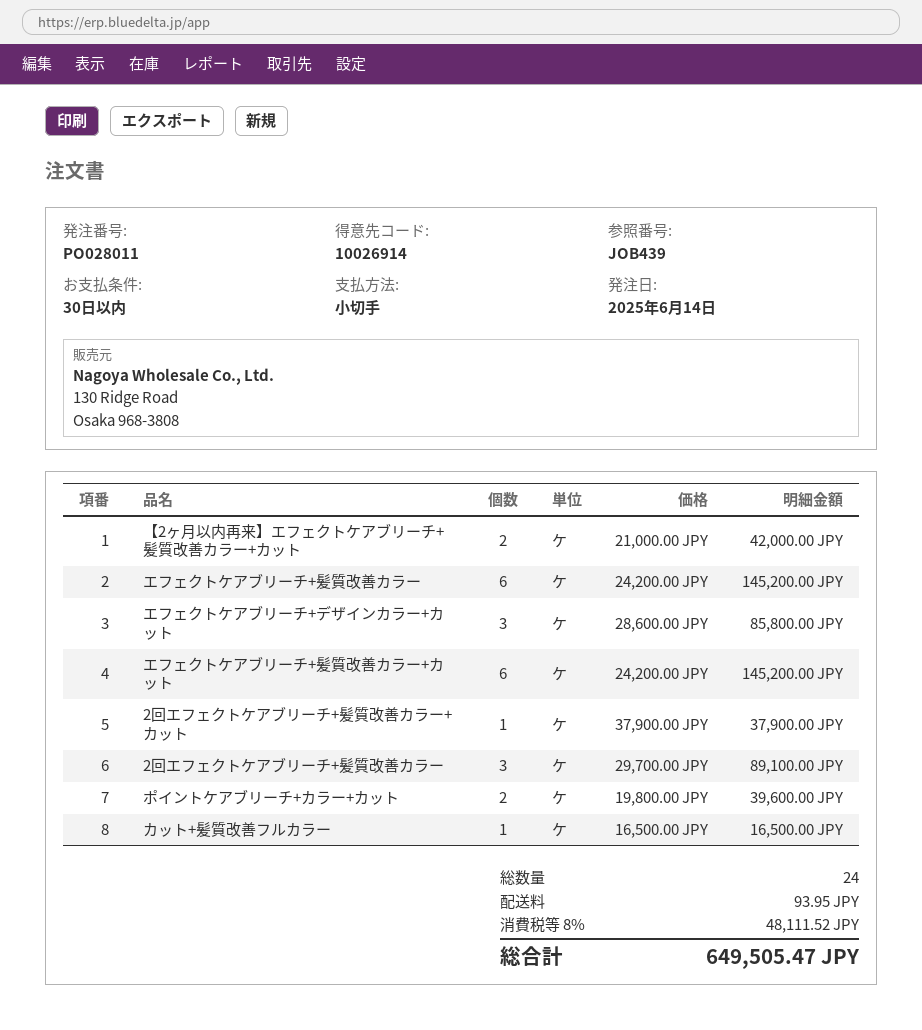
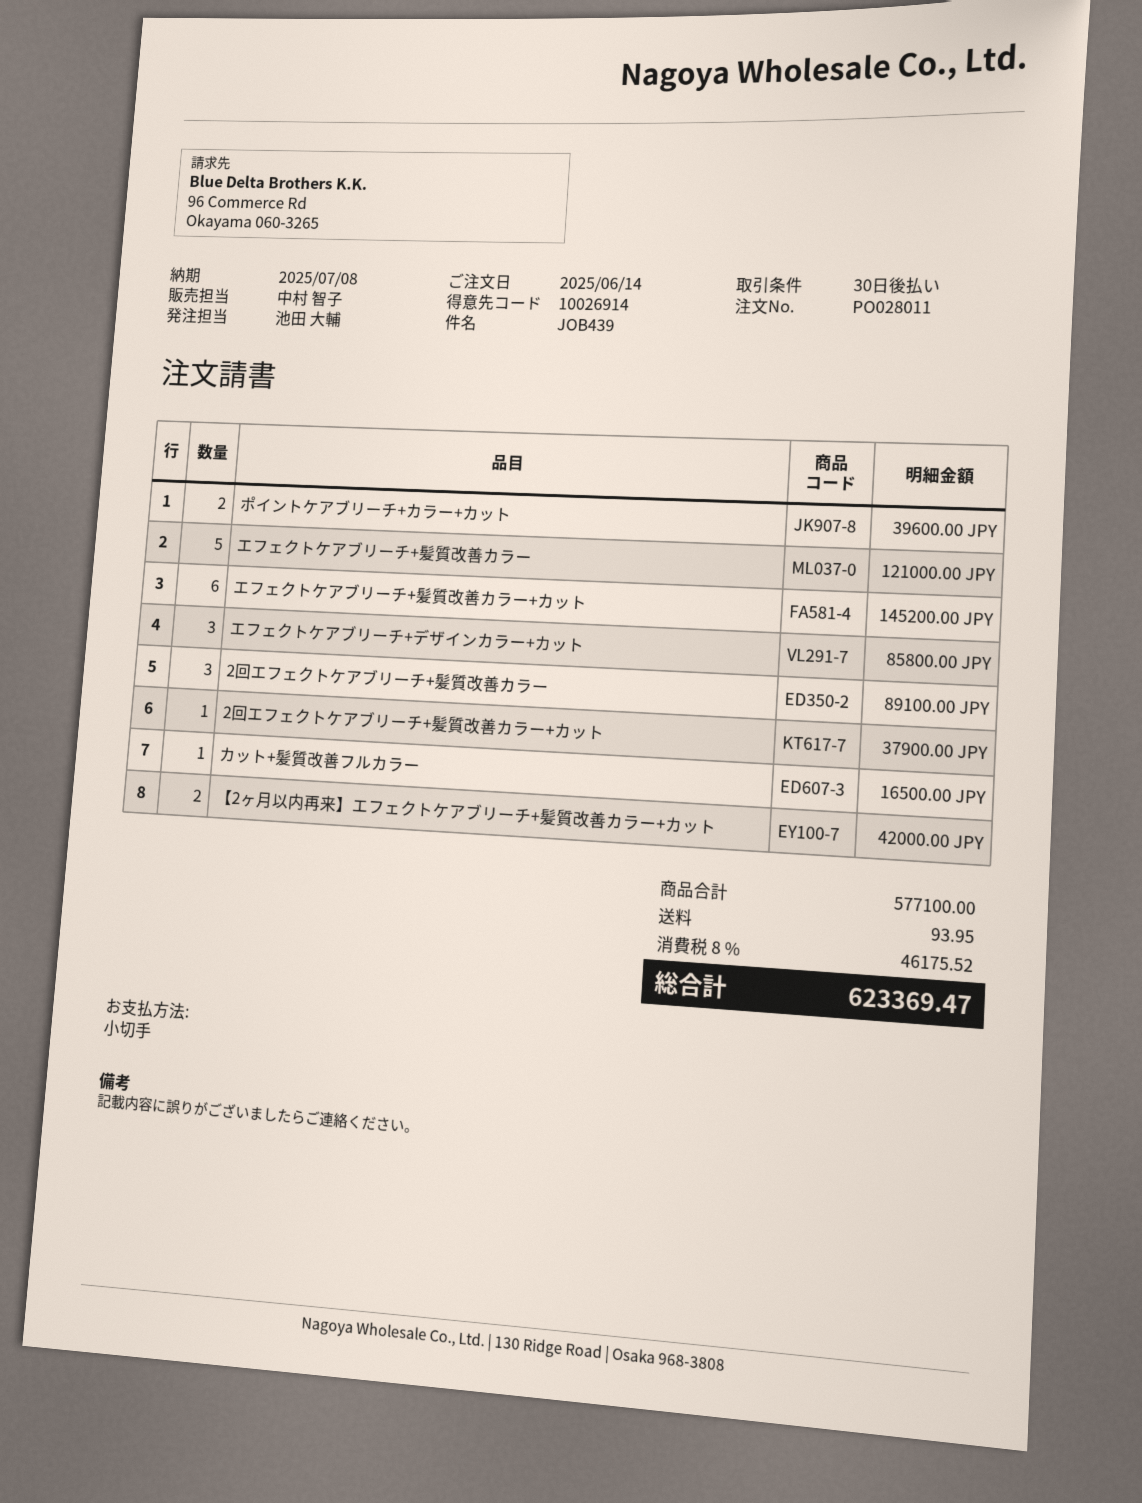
エフェクトケアブリーチ+髪質改善カラー: 6 for 145200.00 -> 5 for 121000.00
tax: 8% = 48111.52 -> 8% = 46175.52
total: 649505.47 -> 623369.47

